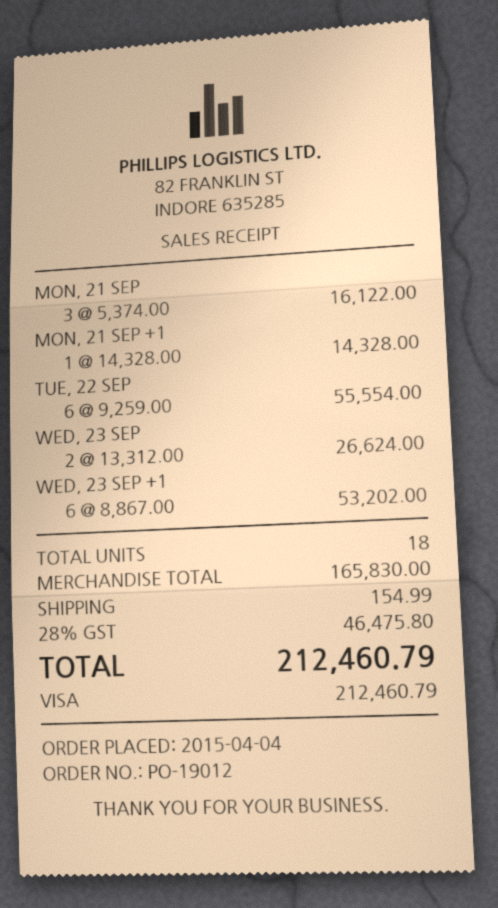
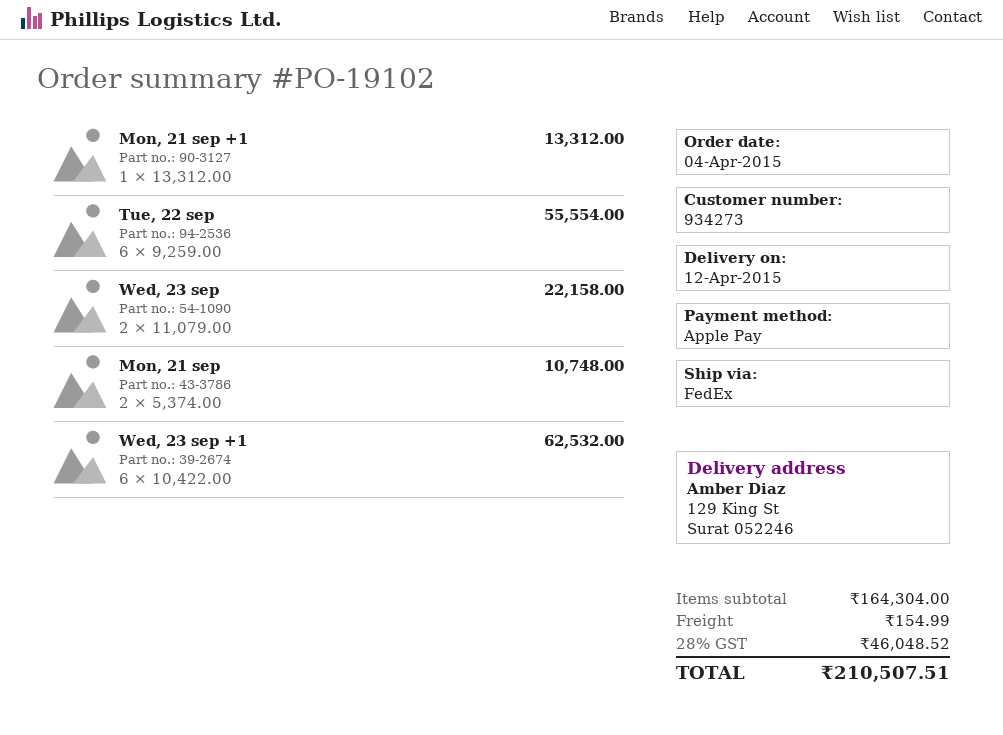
order number: PO-19012 -> PO-19102
payment method: Visa -> Apple Pay
MON, 21 SEP: 3 x 5374.00 = 16122.00 -> 2 x 5374.00 = 10748.00
MON, 21 SEP +1: 1 x 14328.00 = 14328.00 -> 1 x 13312.00 = 13312.00
WED, 23 SEP: 2 x 13312.00 = 26624.00 -> 2 x 11079.00 = 22158.00
WED, 23 SEP +1: 6 x 8867.00 = 53202.00 -> 6 x 10422.00 = 62532.00
subtotal: 165830.00 -> 164304.00
tax: 28% = 46475.80 -> 28% = 46048.52
total: 212460.79 -> 210507.51

